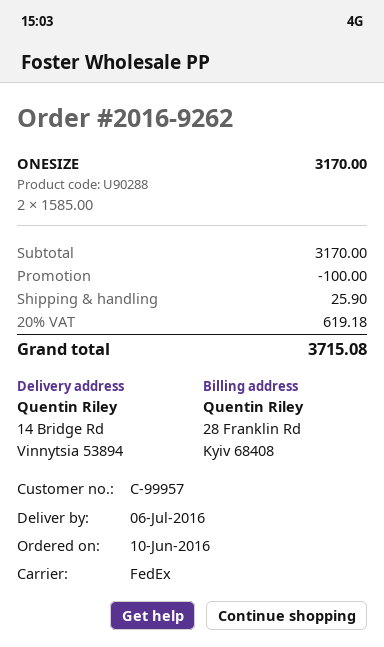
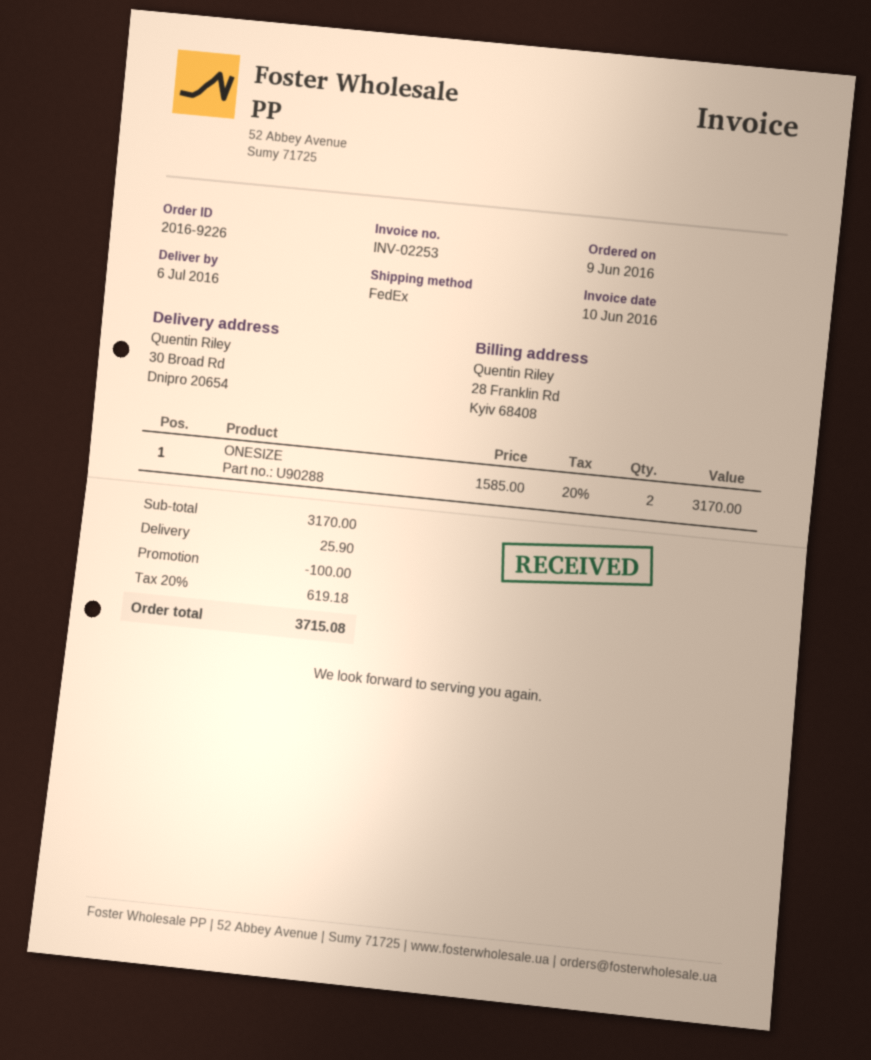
order number: 2016-9262 -> 2016-9226
order date: 2016-06-10 -> 2016-06-09
ship to: 14 Bridge Rd, Vinnytsia 53894 -> 30 Broad Rd, Dnipro 20654

